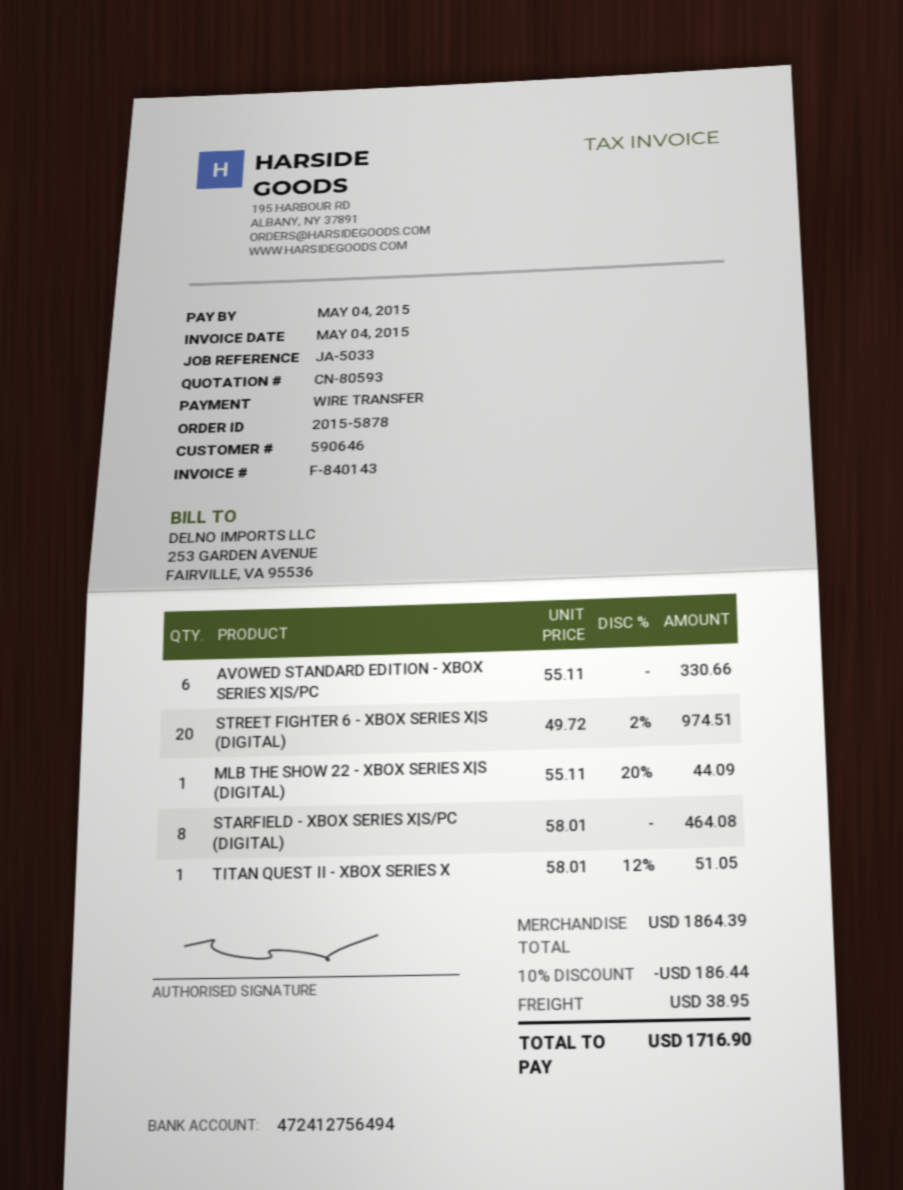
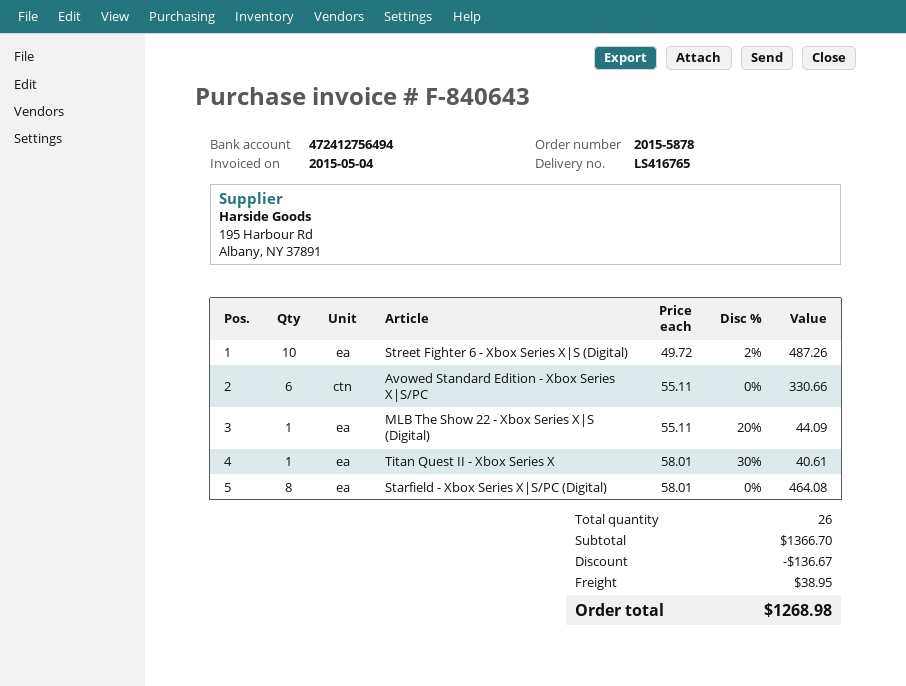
invoice number: F-840143 -> F-840643
STREET FIGHTER 6 - XBOX SERIES X|S (DIGITAL): 20 x 49.72 - 2% = 974.51 -> 10 x 49.72 - 2% = 487.26
TITAN QUEST II - XBOX SERIES X: 1 x 58.01 - 12% = 51.05 -> 1 x 58.01 - 30% = 40.61
subtotal: 1864.39 -> 1366.70
discount: 186.44 -> 136.67
total: 1716.90 -> 1268.98

